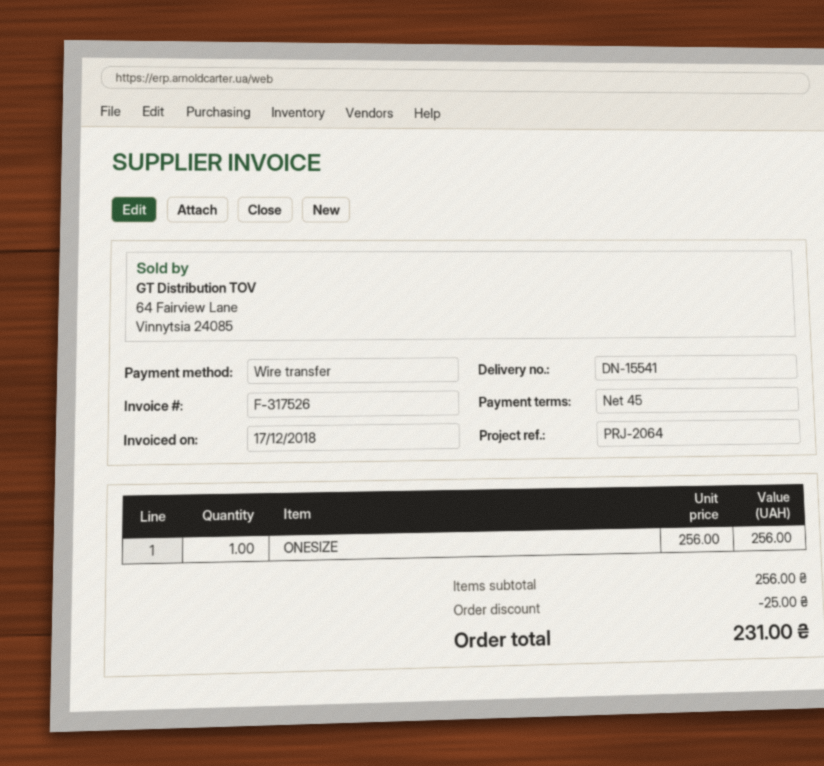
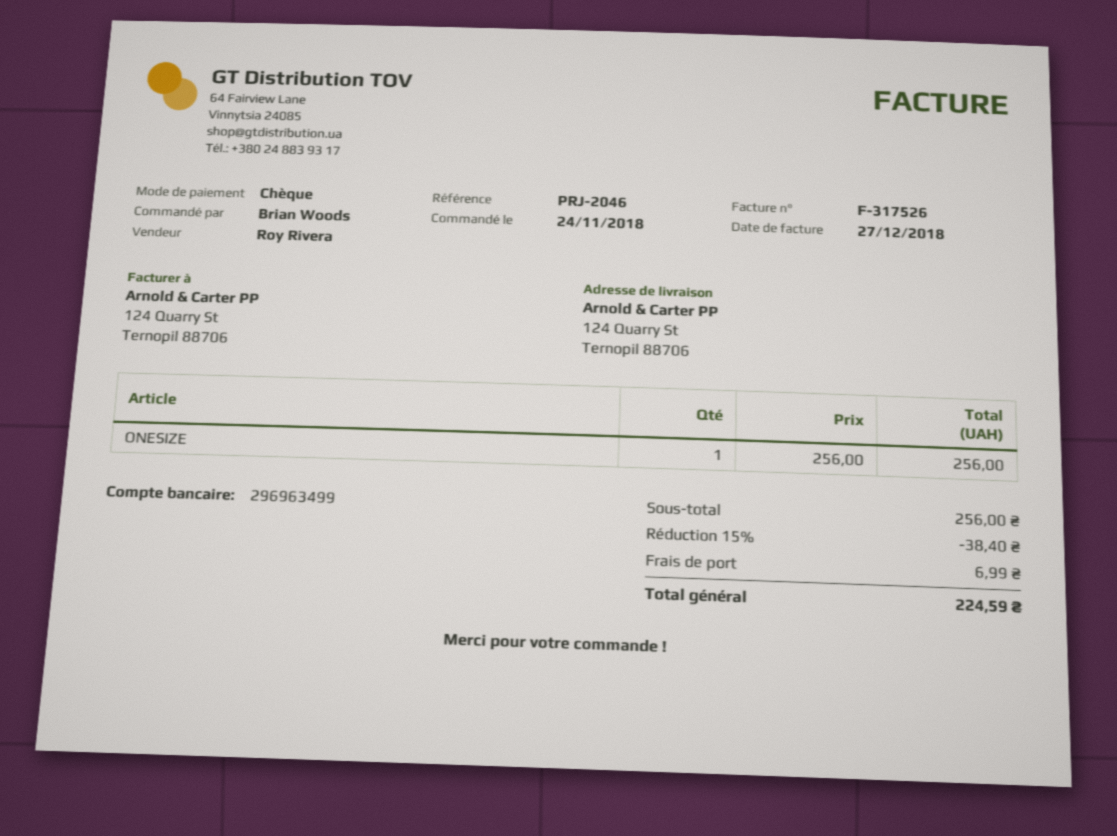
invoice date: 2018-12-17 -> 2018-12-27
reference: PRJ-2064 -> PRJ-2046
payment method: bank transfer -> cheque
discount: 25.00 -> 38.40
shipping: none -> 6.99
total: 231.00 -> 224.59

